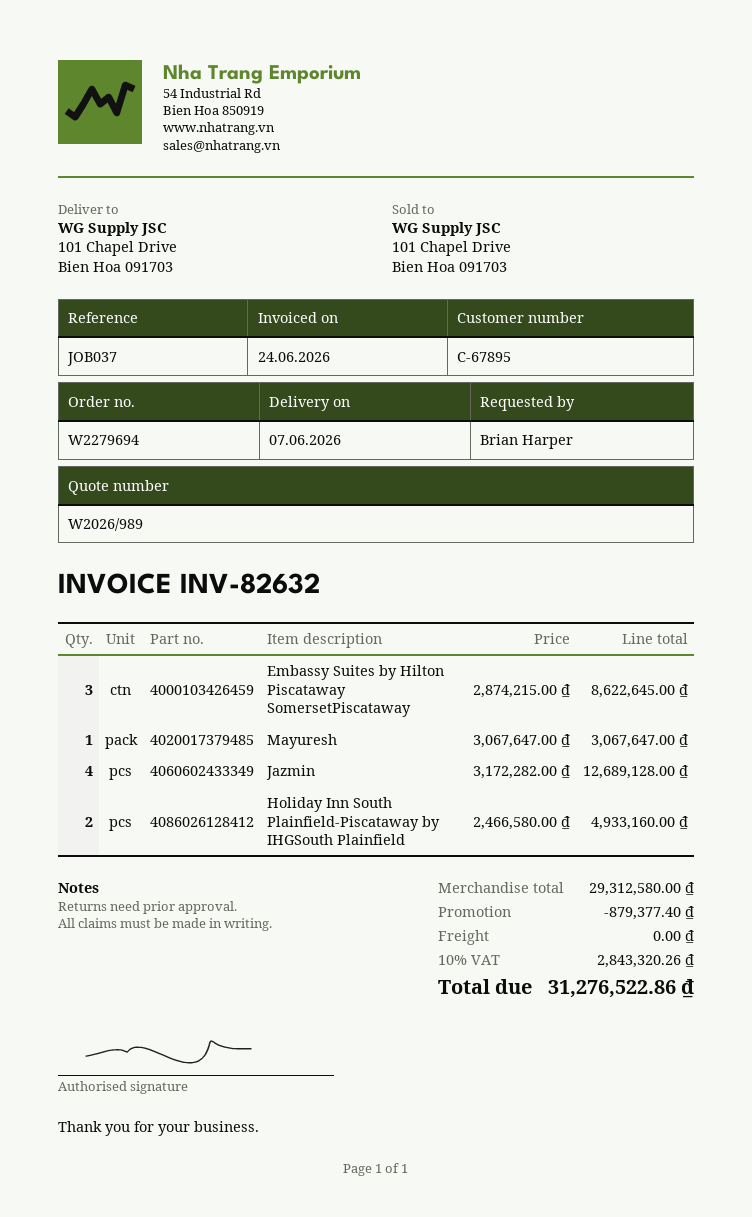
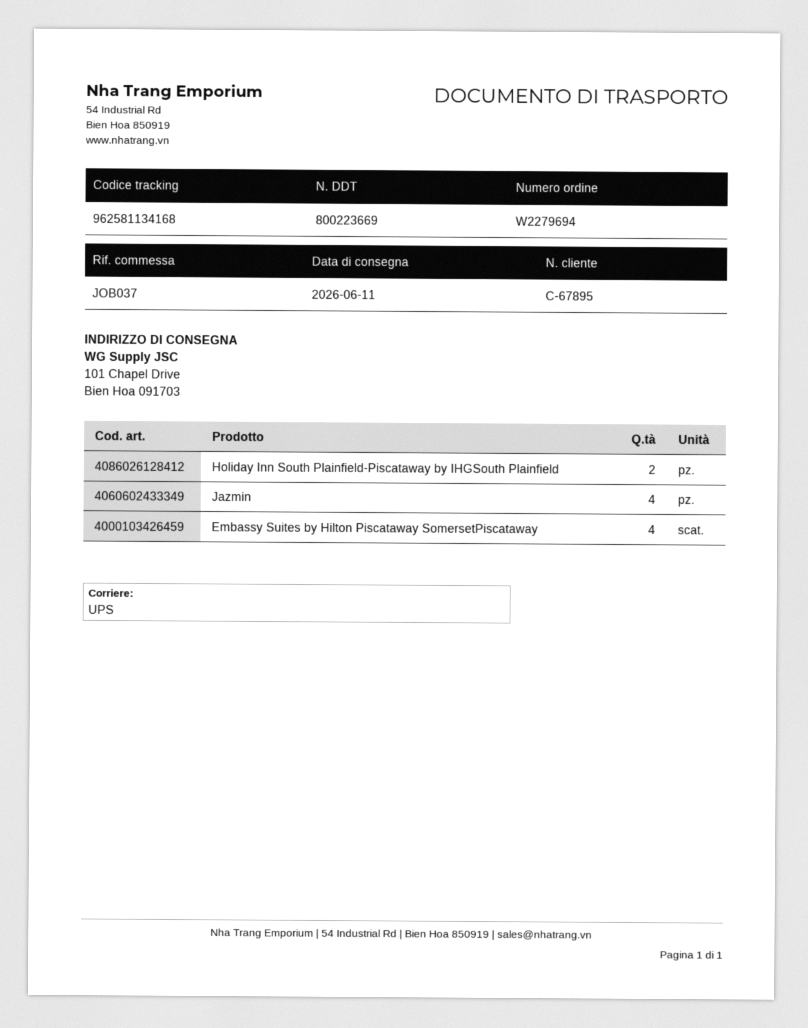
delivery date: 2026-06-07 -> 2026-06-11
Embassy Suites by Hilton Piscataway SomersetPiscataway: 3 -> 4
Mayuresh: 1 -> none

